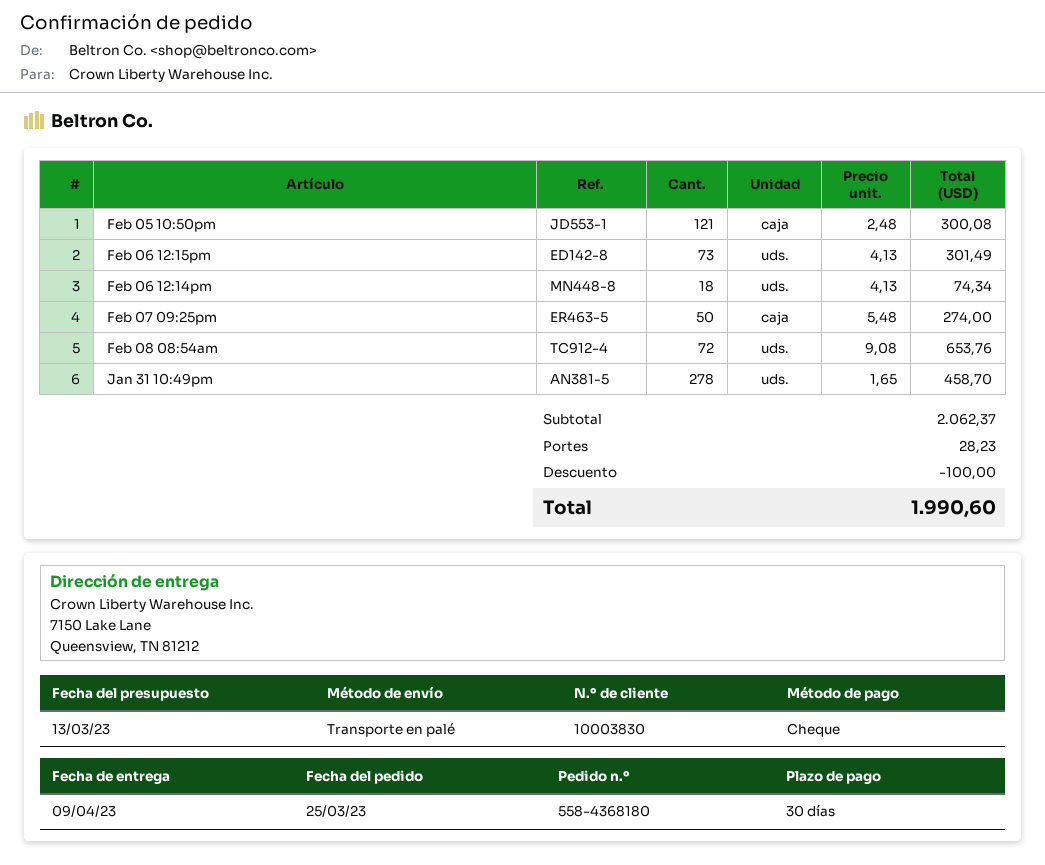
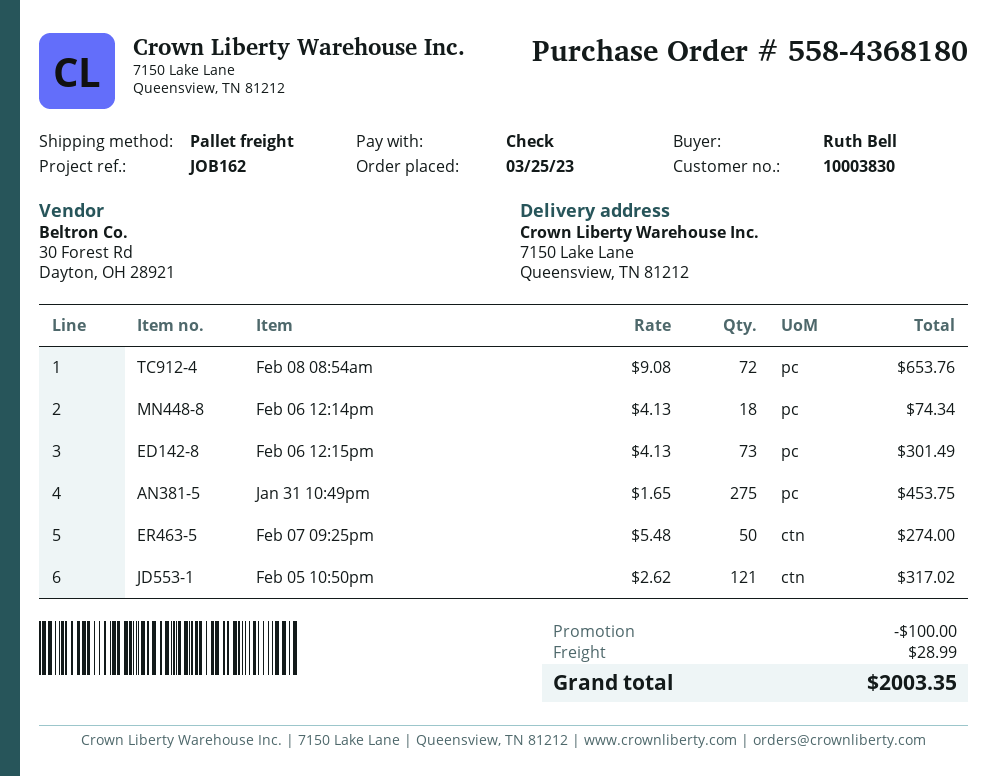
Feb 05 10:50pm: 121 x 2.48 = 300.08 -> 121 x 2.62 = 317.02
Jan 31 10:49pm: 278 x 1.65 = 458.70 -> 275 x 1.65 = 453.75
shipping: 28.23 -> 28.99
total: 1990.60 -> 2003.35

